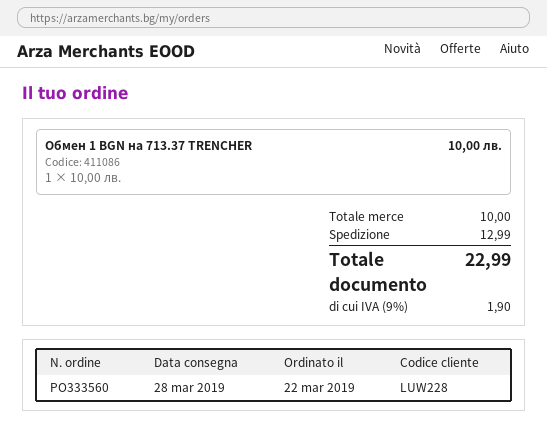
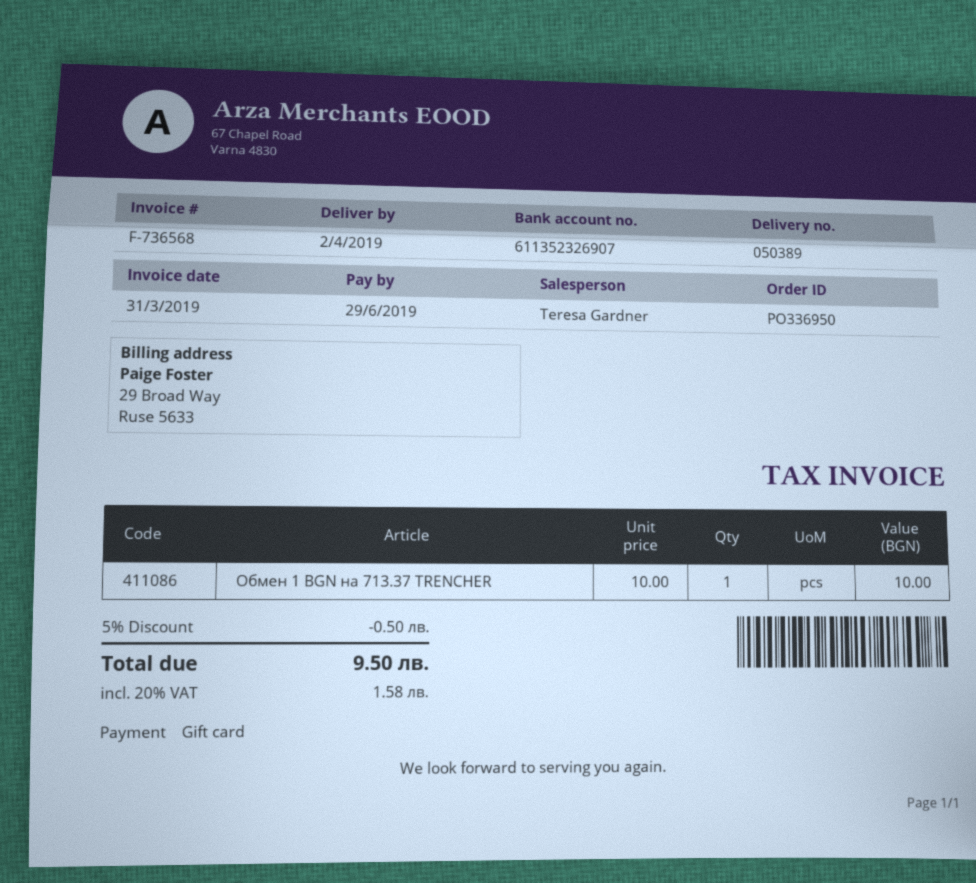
order number: PO333560 -> PO336950
delivery date: 2019-03-28 -> 2019-04-02
discount: none -> 5% = 0.50
shipping: 12.99 -> none
tax: 9% = 1.90 -> 20% = 1.58
total: 22.99 -> 9.50

